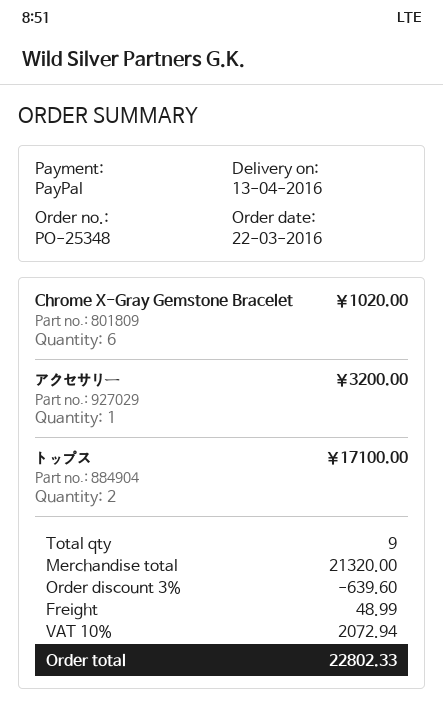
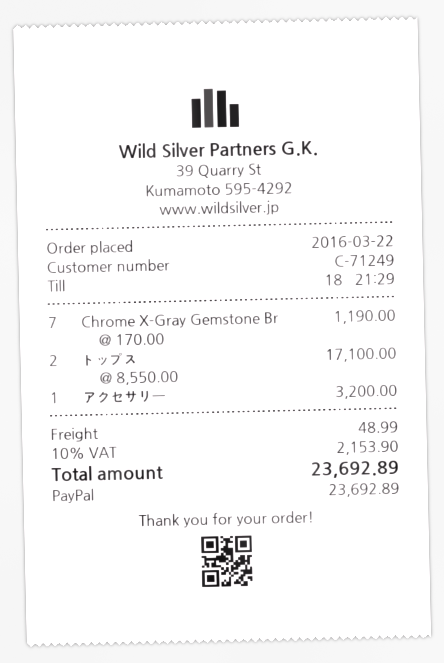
Chrome X-Gray Gemstone Bracelet: 6 for 1020.00 -> 7 for 1190.00
discount: 3% = 639.60 -> none
tax: 10% = 2072.94 -> 10% = 2153.90
total: 22802.33 -> 23692.89

